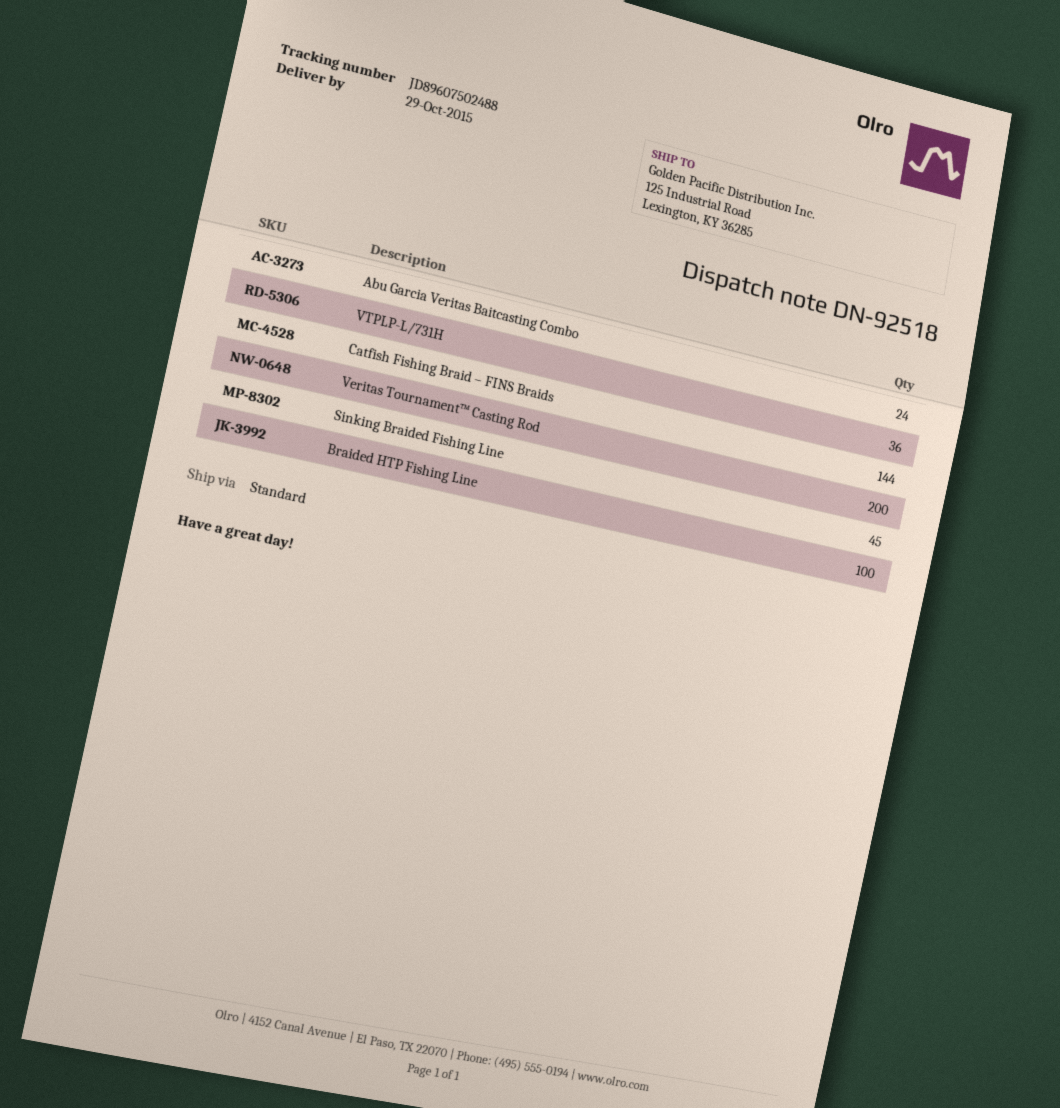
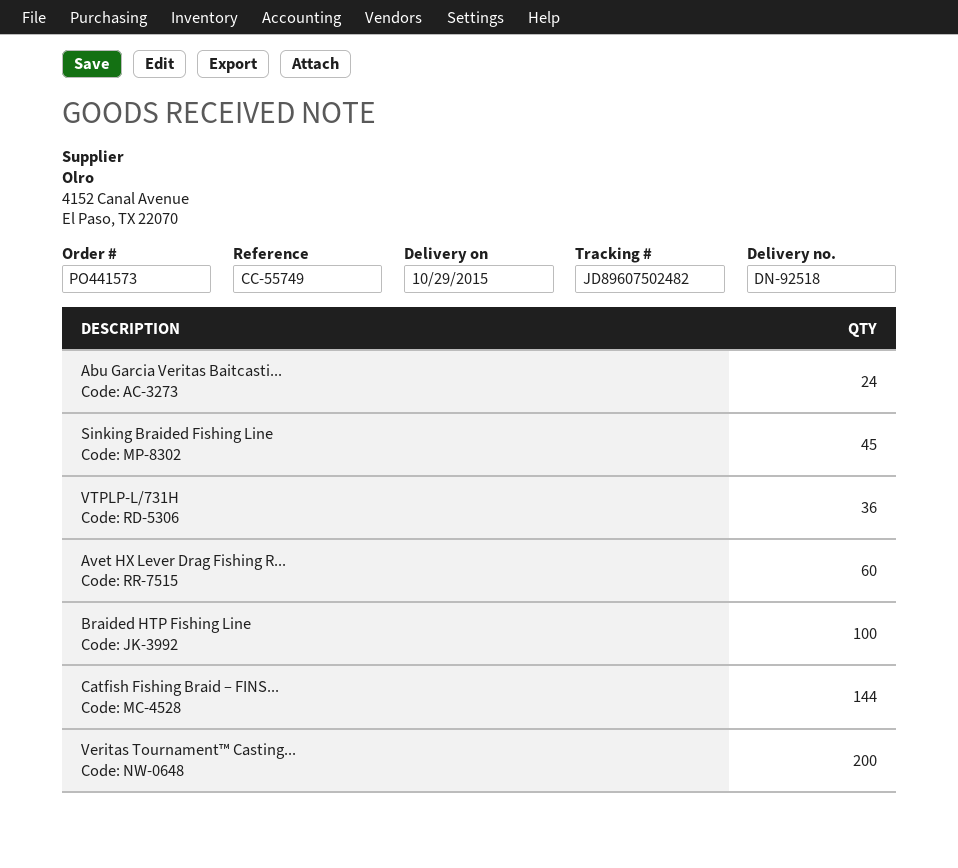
tracking number: JD89607502488 -> JD89607502482
Avet HX Lever Drag Fishing R...: none -> 60

